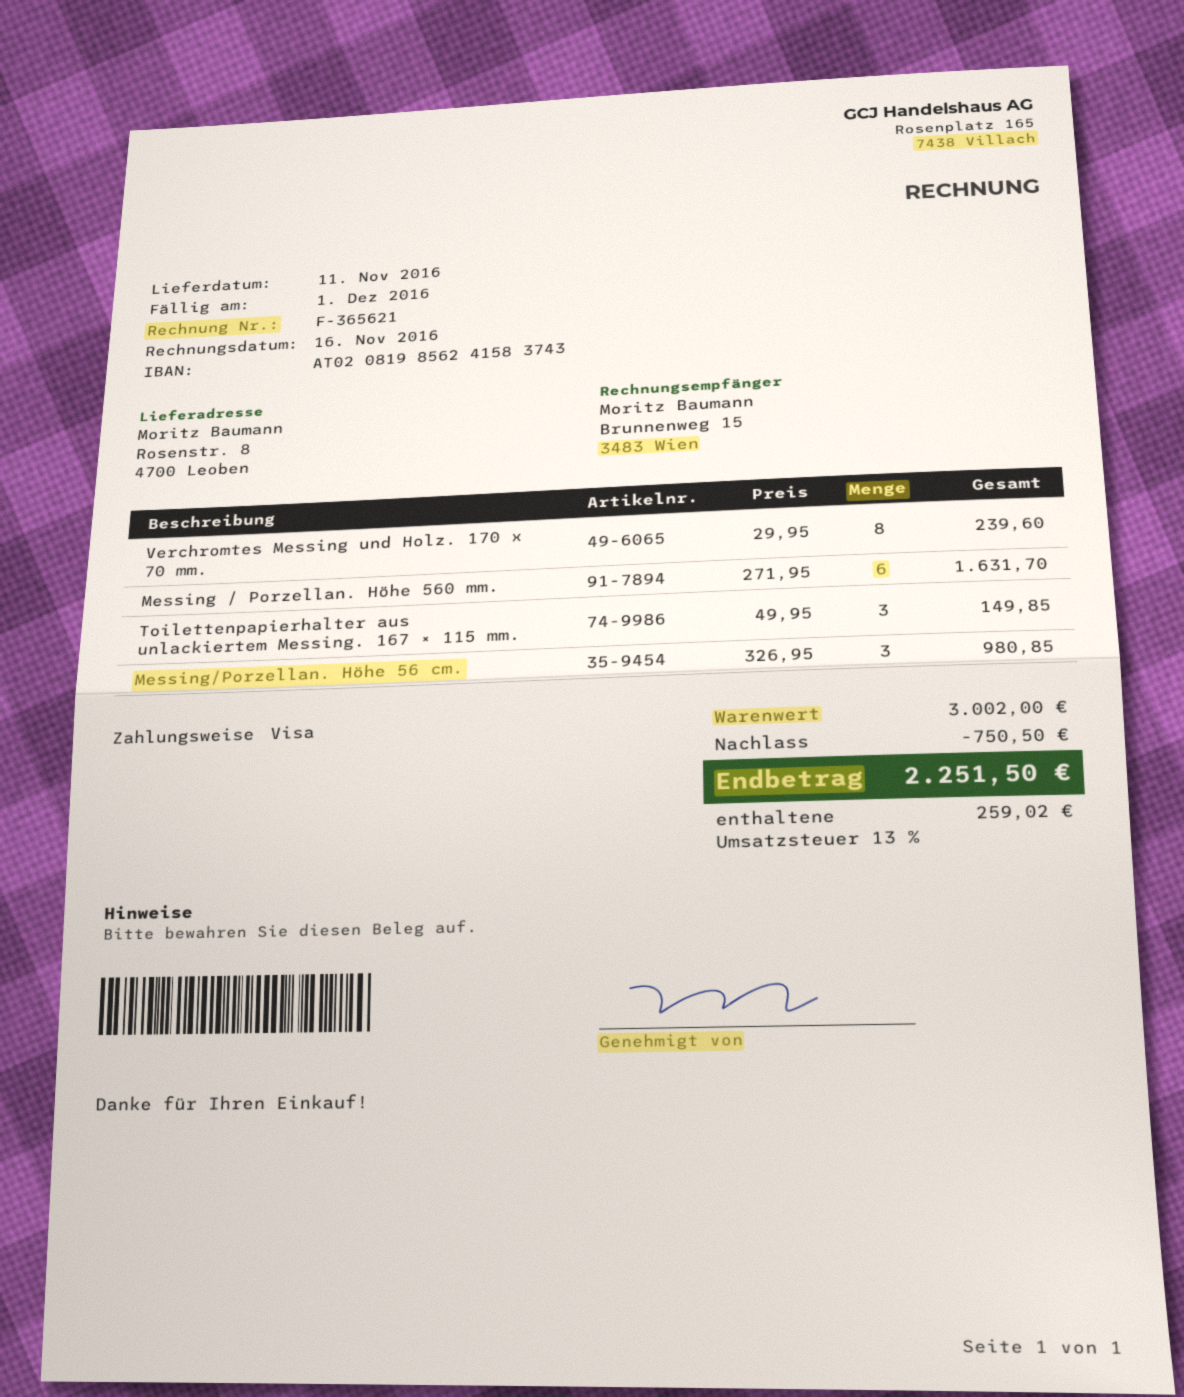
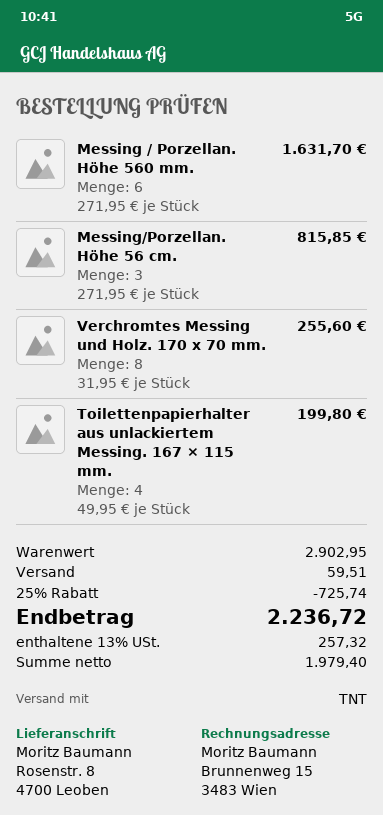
Verchromtes Messing und Holz. 170 x 70 mm.: 8 x 29.95 = 239.60 -> 8 x 31.95 = 255.60
Toilettenpapierhalter aus unlackiertem Messing. 167 × 115 mm.: 3 x 49.95 = 149.85 -> 4 x 49.95 = 199.80
Messing/Porzellan. Höhe 56 cm.: 3 x 326.95 = 980.85 -> 3 x 271.95 = 815.85
subtotal: 3002.00 -> 2902.95
discount: 750.50 -> 725.74
shipping: none -> 59.51
tax: 13% = 259.02 -> 13% = 257.32
total: 2251.50 -> 2236.72

